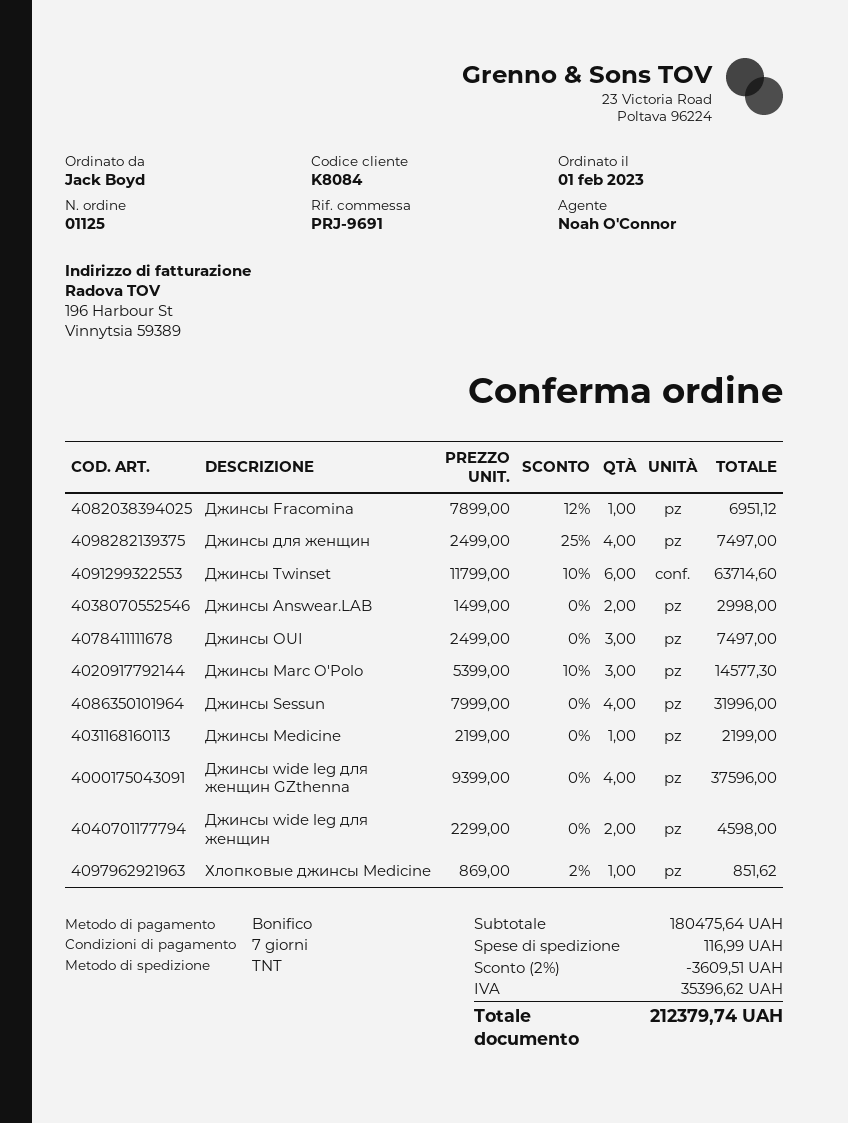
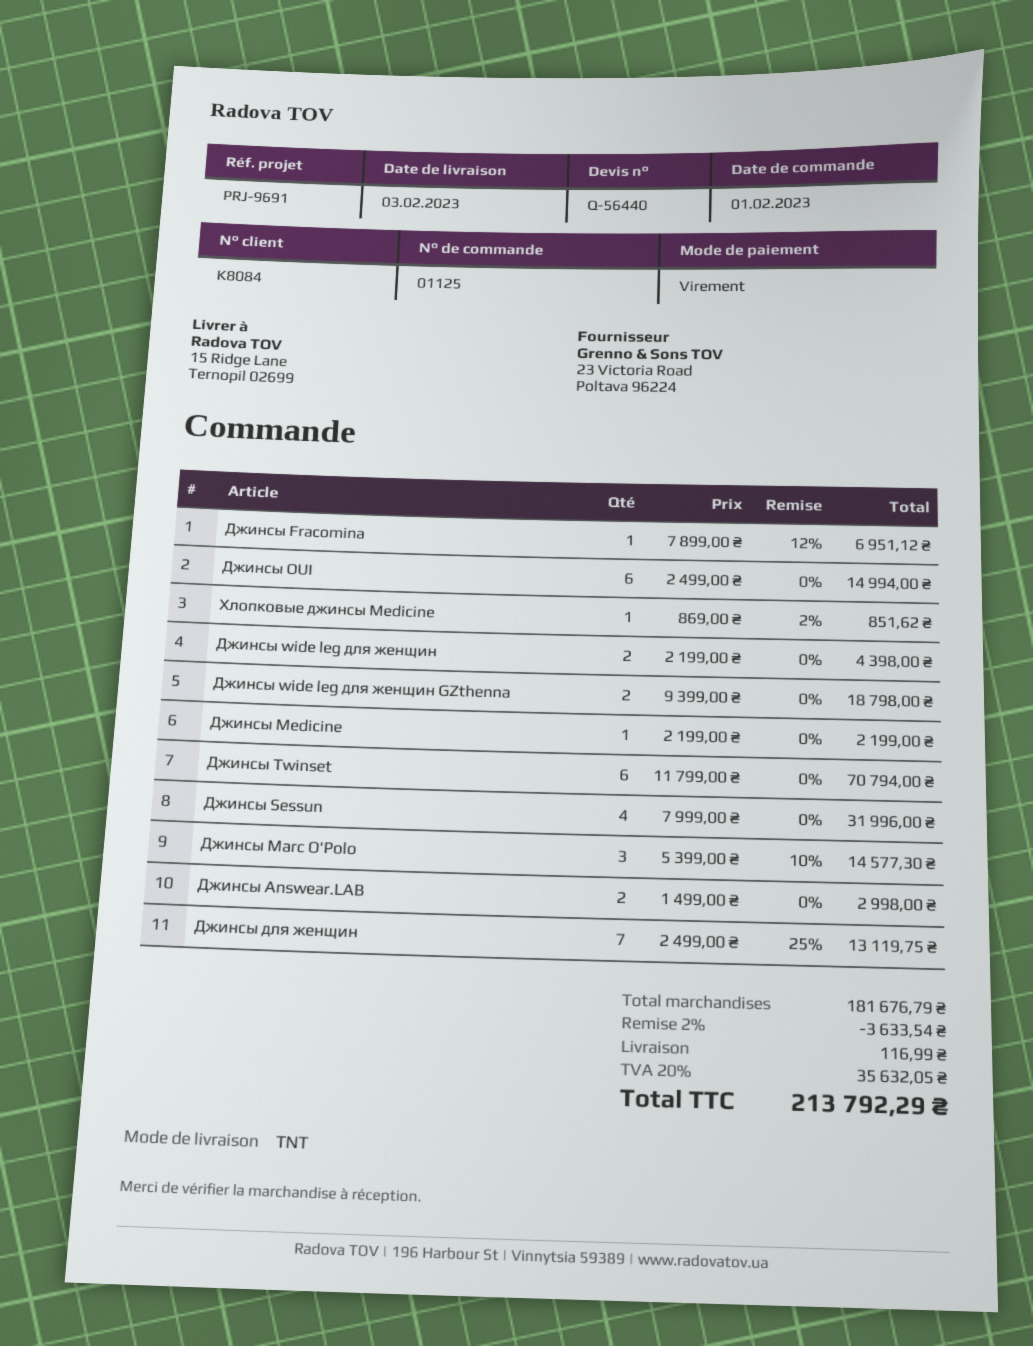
Джинсы для женщин: 4 x 2499.00 - 25% = 7497.00 -> 7 x 2499.00 - 25% = 13119.75
Джинсы Twinset: 6 x 11799.00 - 10% = 63714.60 -> 6 x 11799.00 = 70794.00
Джинсы OUI: 3 x 2499.00 = 7497.00 -> 6 x 2499.00 = 14994.00
Джинсы wide leg для женщин GZthenna: 4 x 9399.00 = 37596.00 -> 2 x 9399.00 = 18798.00
Джинсы wide leg для женщин: 2 x 2299.00 = 4598.00 -> 2 x 2199.00 = 4398.00
subtotal: 180475.64 -> 181676.79
discount: 2% = 3609.51 -> 2% = 3633.54
tax: 35396.62 -> 35632.05
total: 212379.74 -> 213792.29

